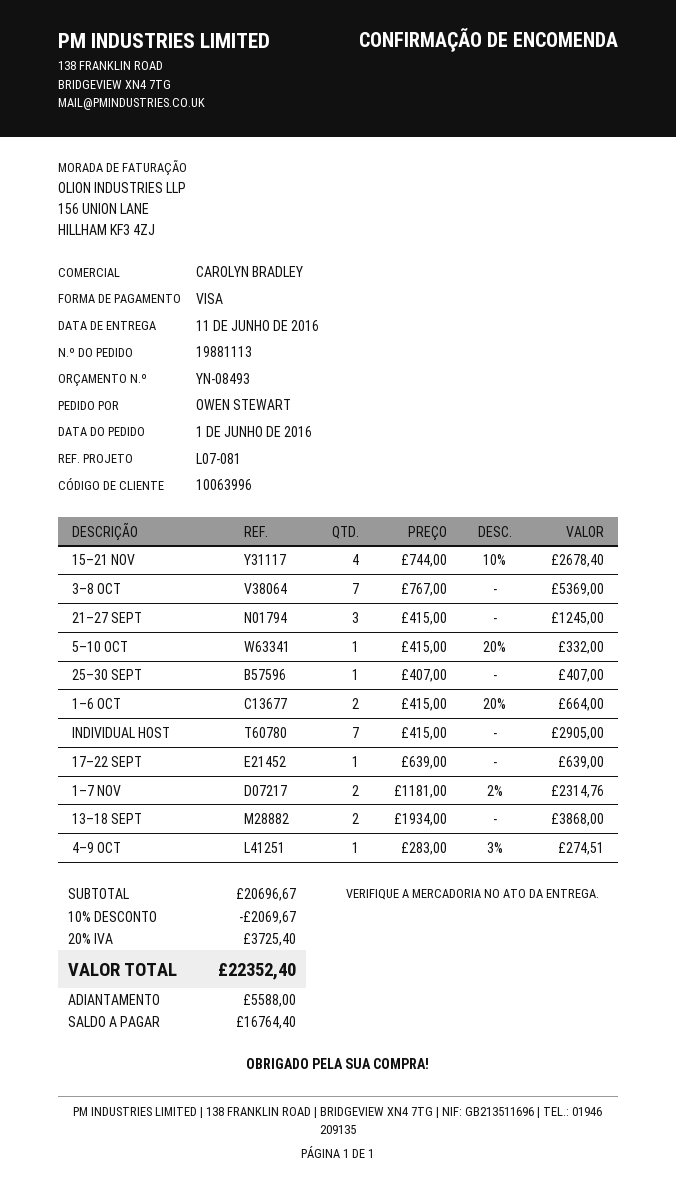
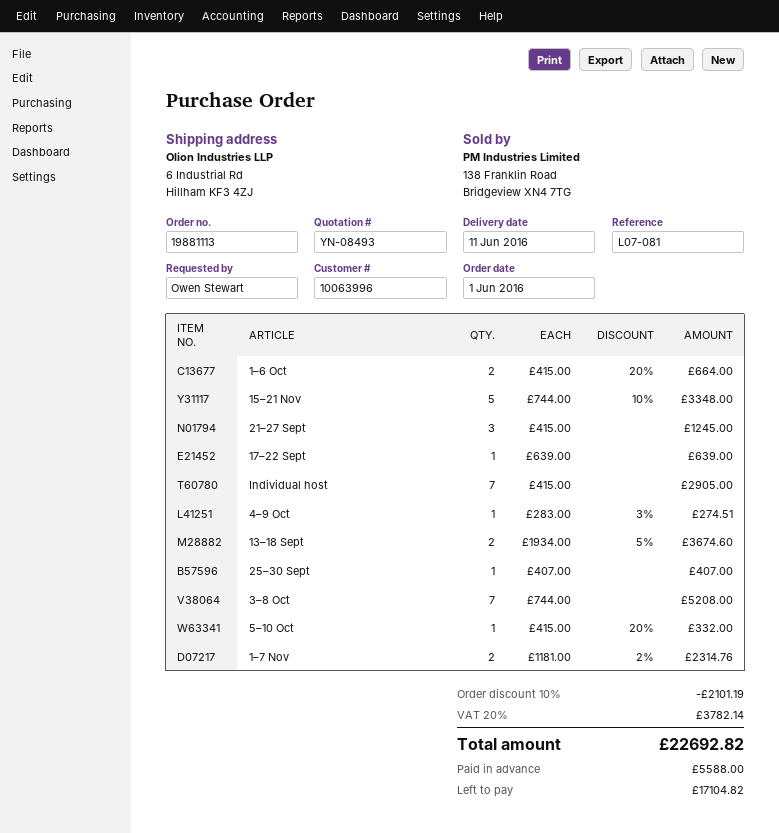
15–21 NOV: 4 x 744.00 - 10% = 2678.40 -> 5 x 744.00 - 10% = 3348.00
3–8 OCT: 7 x 767.00 = 5369.00 -> 7 x 744.00 = 5208.00
13–18 SEPT: 2 x 1934.00 = 3868.00 -> 2 x 1934.00 - 5% = 3674.60
discount: 10% = 2069.67 -> 10% = 2101.19
tax: 20% = 3725.40 -> 20% = 3782.14
total: 22352.40 -> 22692.82
balance: 16764.40 -> 17104.82

